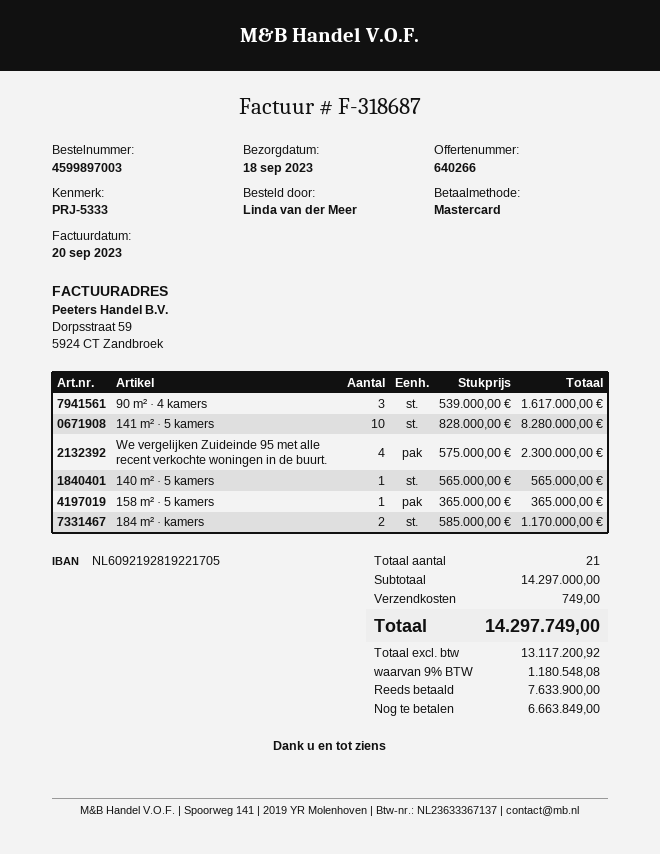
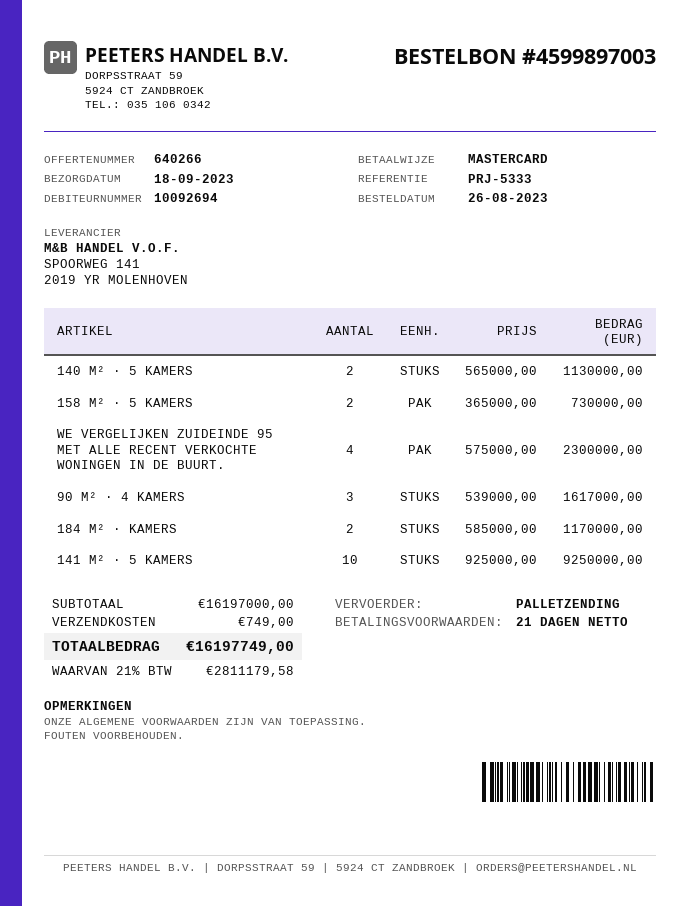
141 m² · 5 kamers: 10 x 828000.00 = 8280000.00 -> 10 x 925000.00 = 9250000.00
140 m² · 5 kamers: 1 x 565000.00 = 565000.00 -> 2 x 565000.00 = 1130000.00
158 m² · 5 kamers: 1 x 365000.00 = 365000.00 -> 2 x 365000.00 = 730000.00
subtotal: 14297000.00 -> 16197000.00
tax: 9% = 1180548.08 -> 21% = 2811179.58
total: 14297749.00 -> 16197749.00

